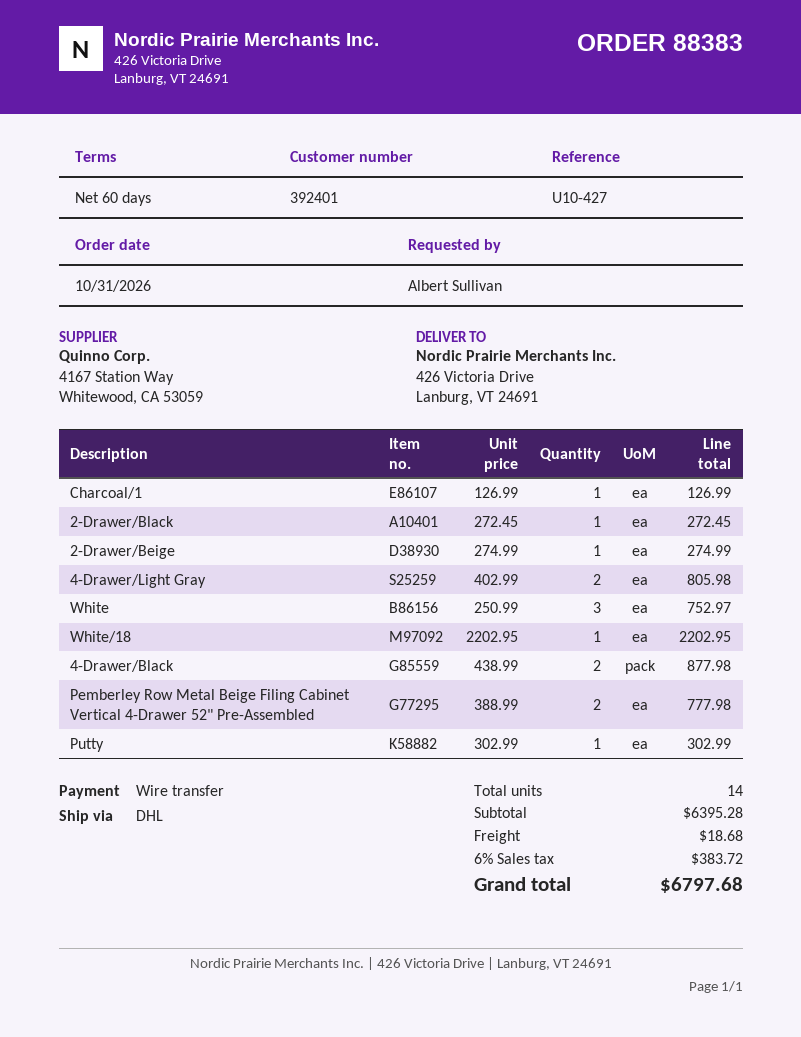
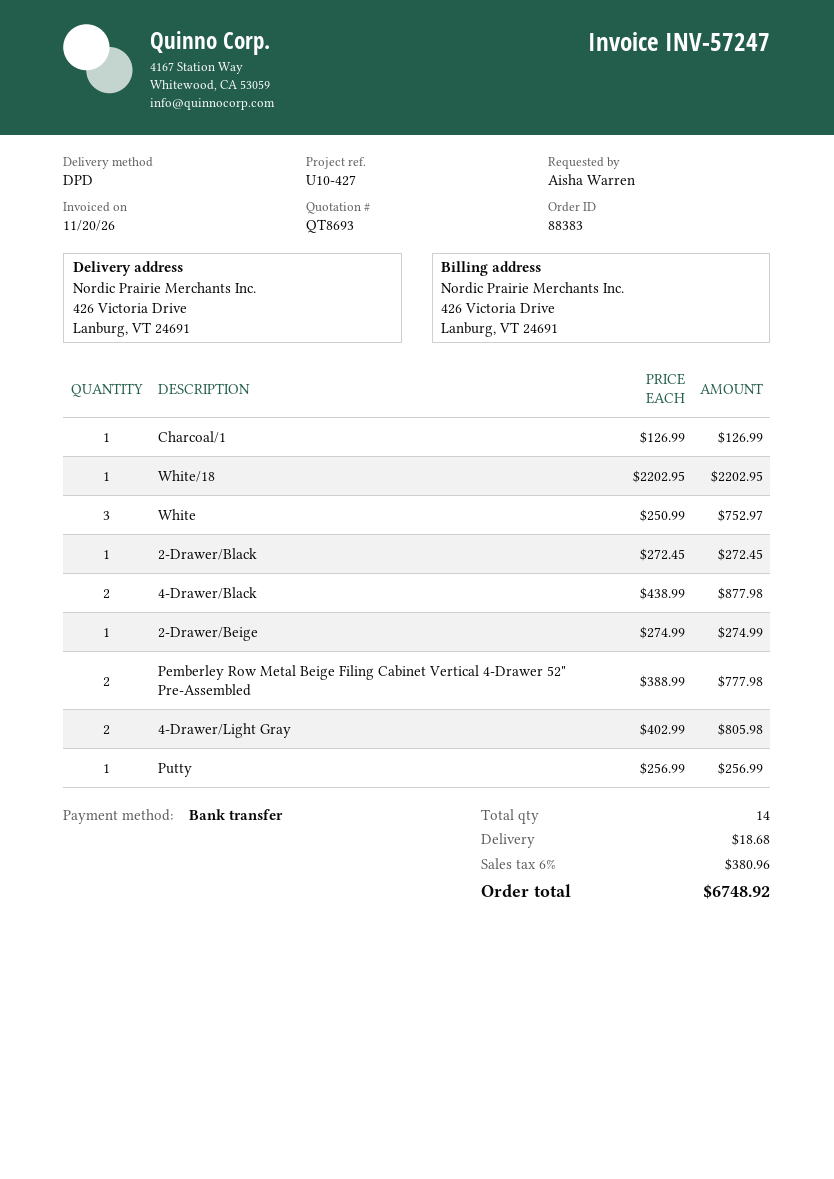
ordered by: Albert Sullivan -> Aisha Warren
shipping method: DHL -> DPD
Putty: 1 x 302.99 = 302.99 -> 1 x 256.99 = 256.99
tax: 6% = 383.72 -> 6% = 380.96
total: 6797.68 -> 6748.92

